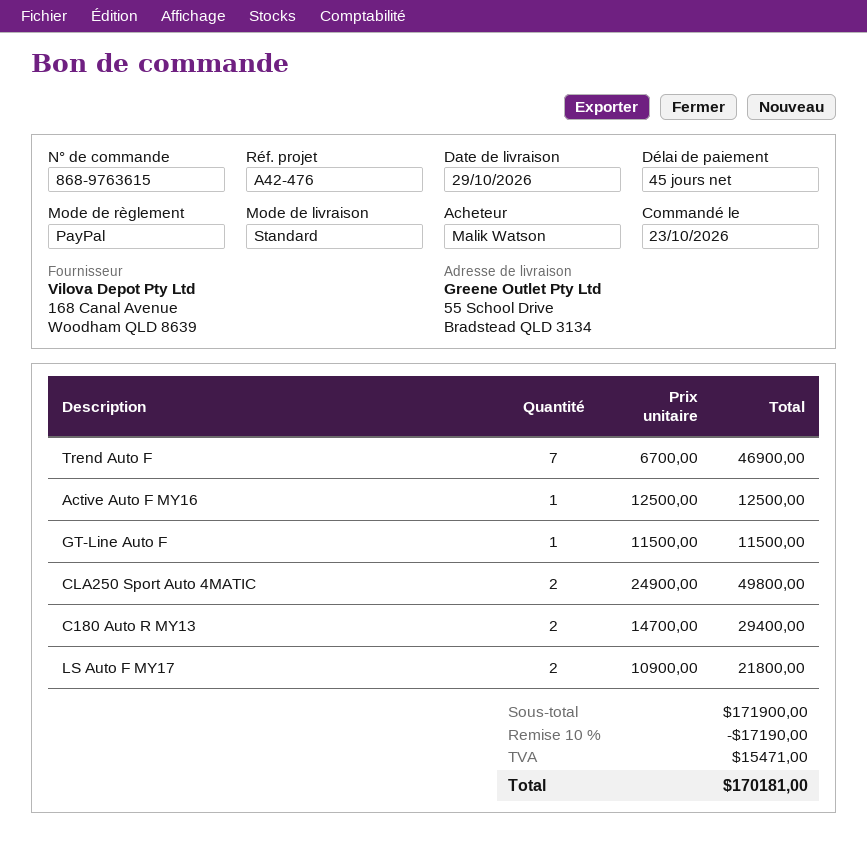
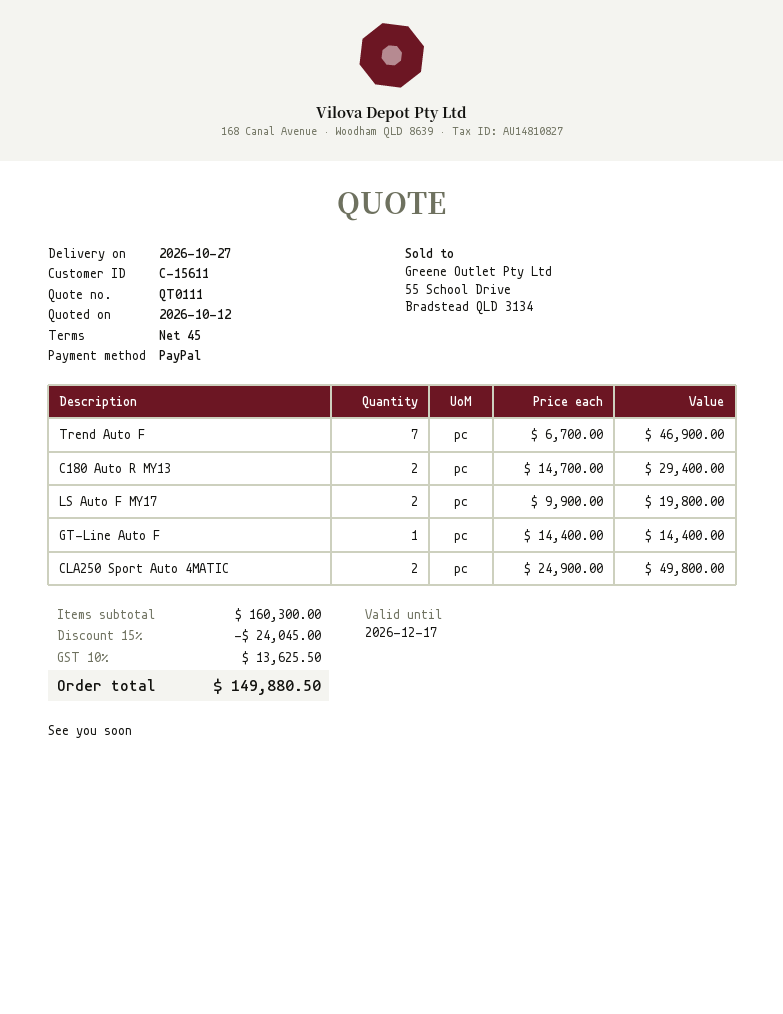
delivery date: 2026-10-29 -> 2026-10-27
Active Auto F MY16: 1 x 12500.00 = 12500.00 -> none
GT-Line Auto F: 1 x 11500.00 = 11500.00 -> 1 x 14400.00 = 14400.00
LS Auto F MY17: 2 x 10900.00 = 21800.00 -> 2 x 9900.00 = 19800.00
subtotal: 171900.00 -> 160300.00
discount: 10% = 17190.00 -> 15% = 24045.00
tax: 15471.00 -> 13625.50
total: 170181.00 -> 149880.50

